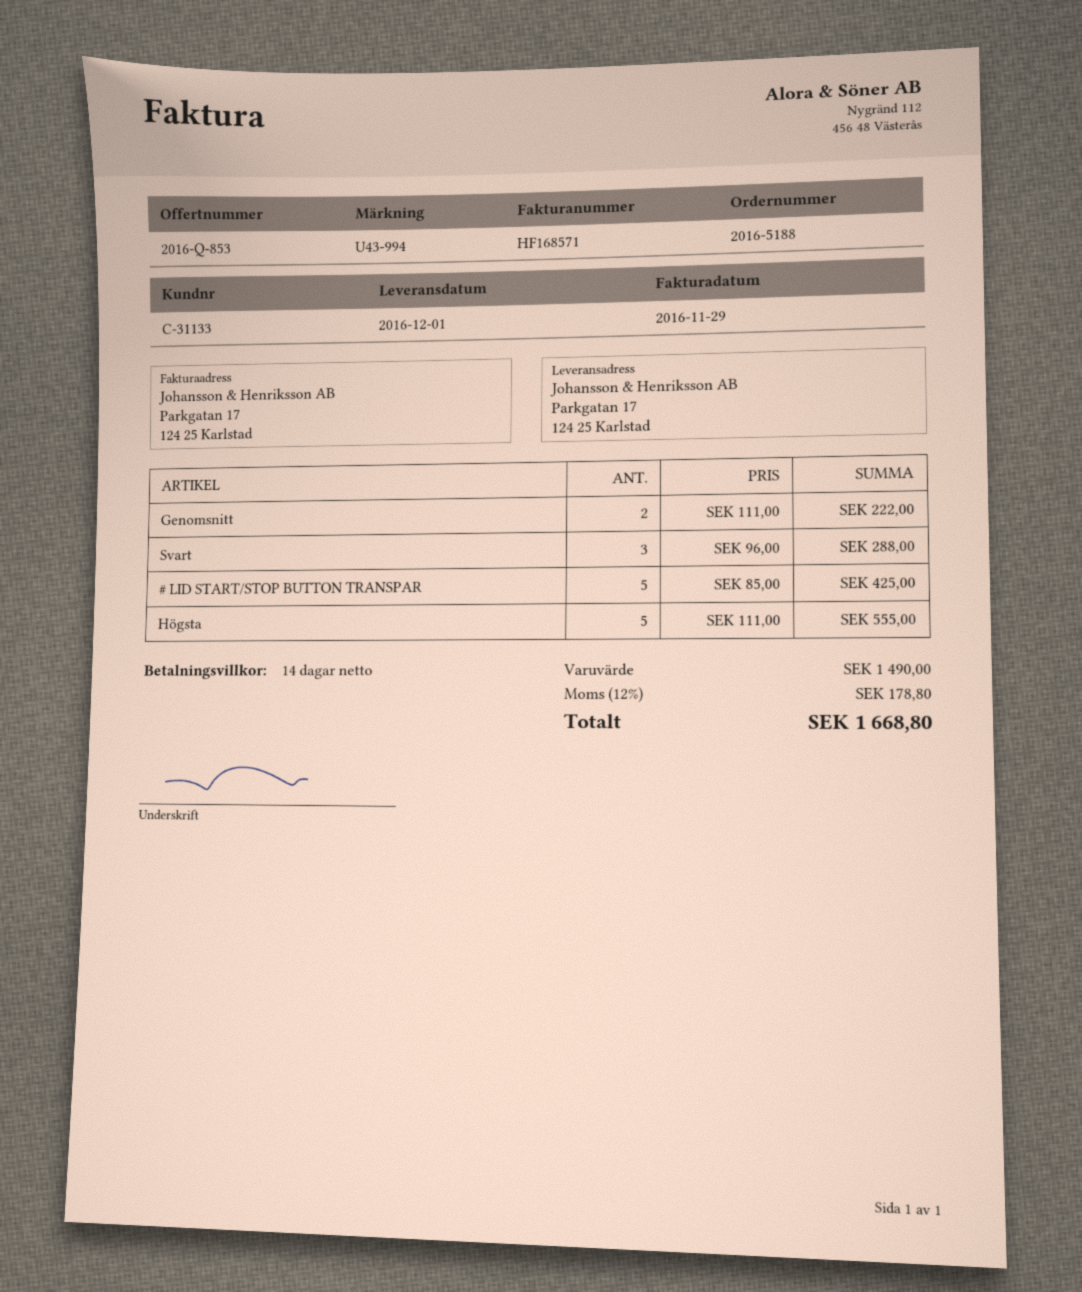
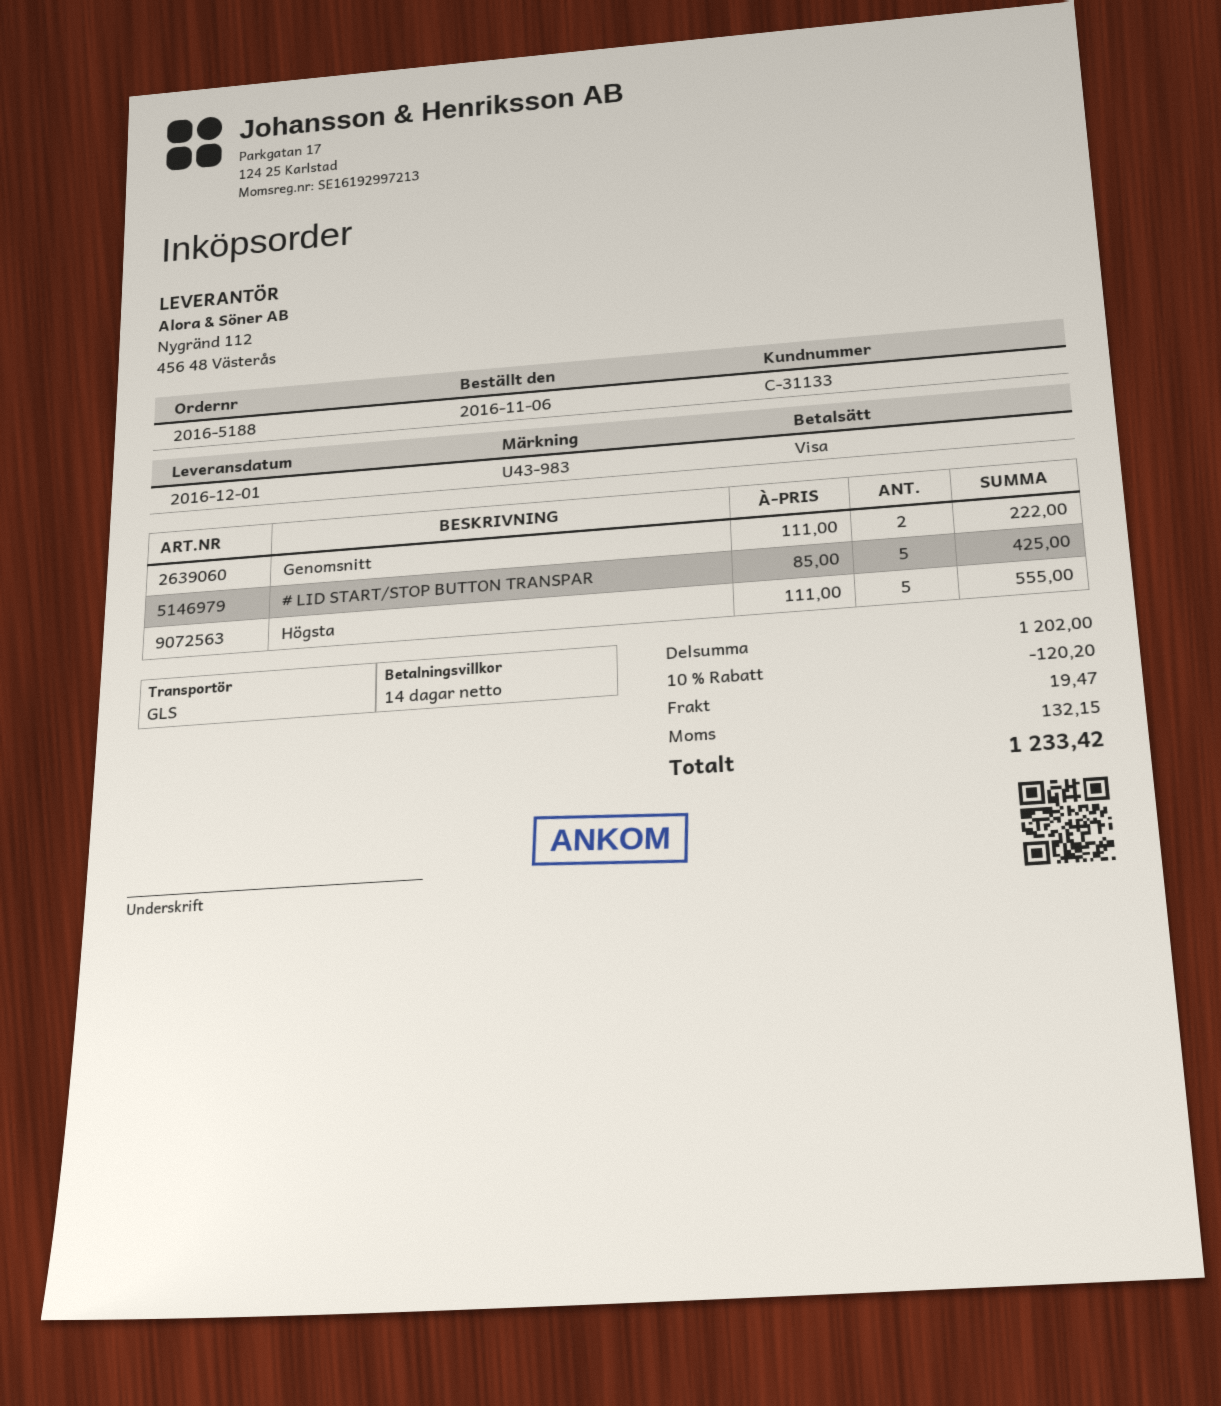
reference: U43-994 -> U43-983
Svart: 3 x 96.00 = 288.00 -> none
subtotal: 1490.00 -> 1202.00
discount: none -> 10% = 120.20
shipping: none -> 19.47
tax: 178.80 -> 132.15
total: 1668.80 -> 1233.42

